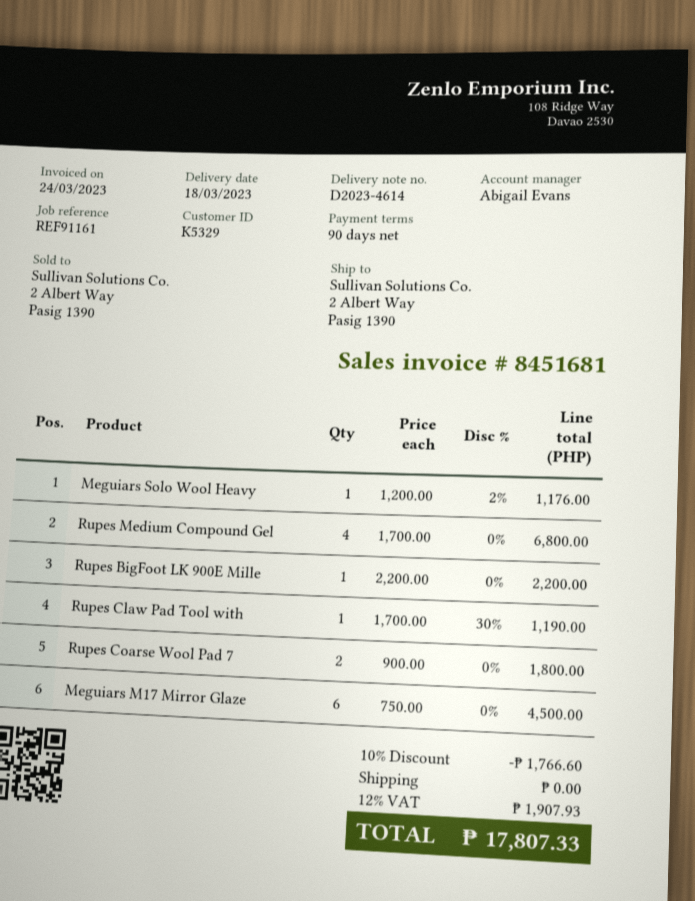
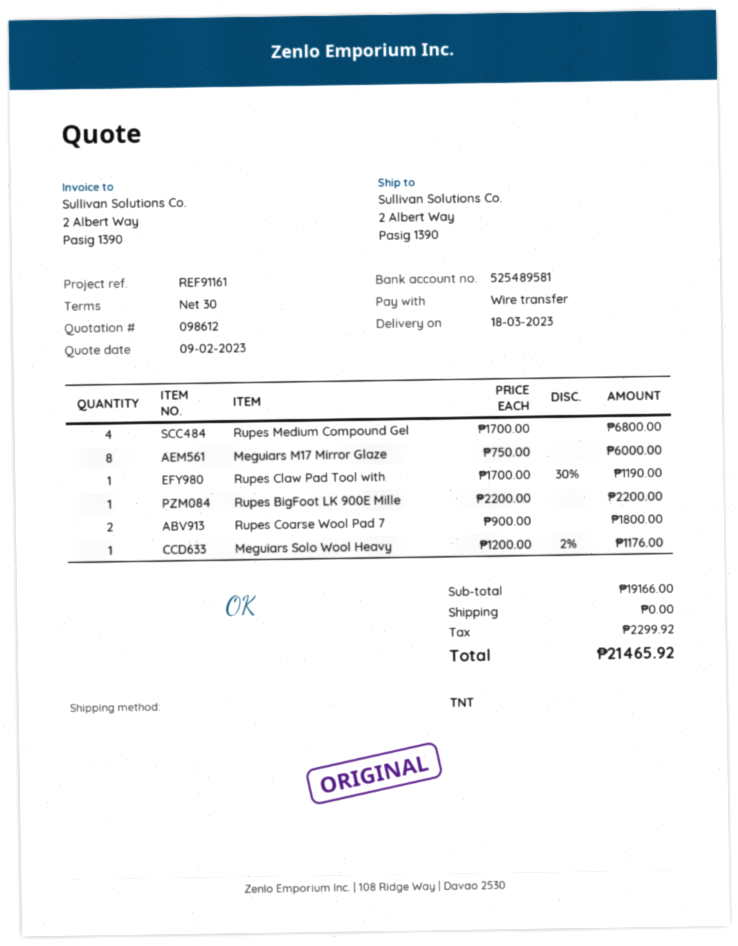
payment terms: 90 days -> 30 days
Meguiars M17 Mirror Glaze: 6 x 750.00 = 4500.00 -> 8 x 750.00 = 6000.00
discount: 10% = 1766.60 -> none
tax: 1907.93 -> 2299.92
total: 17807.33 -> 21465.92

